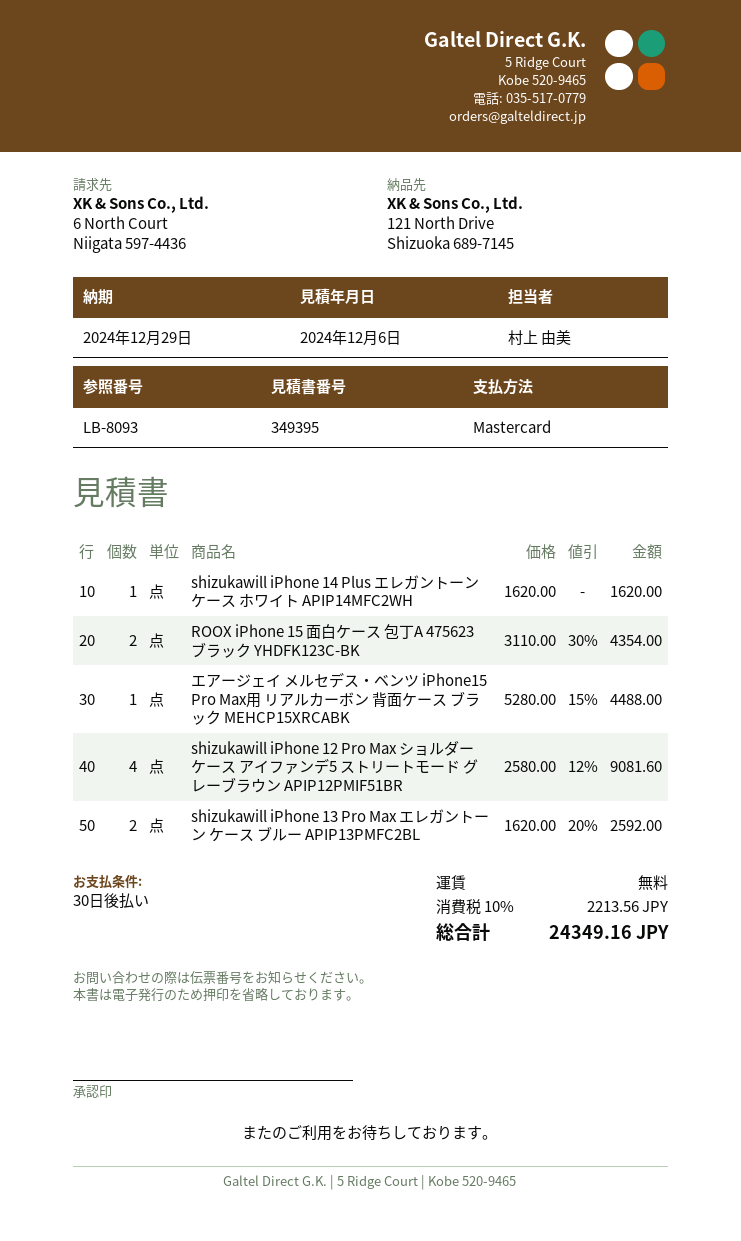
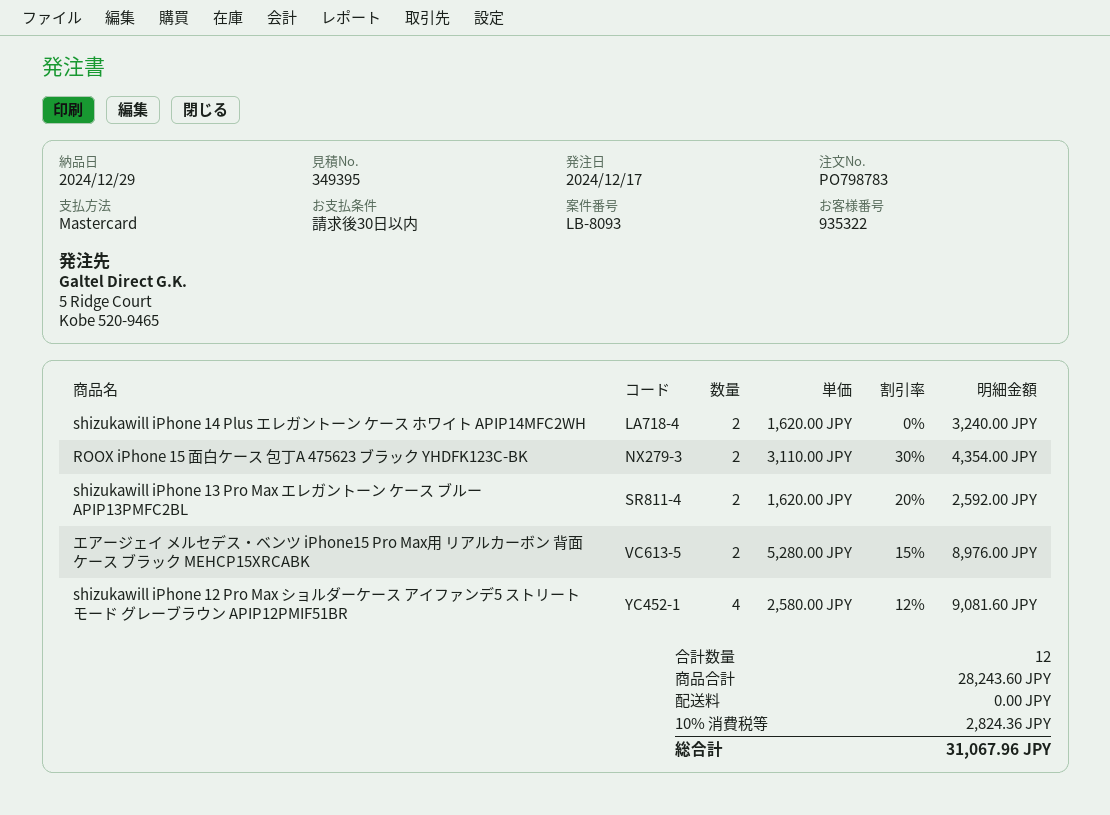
shizukawill iPhone 14 Plus エレガントーン ケース ホワイト APIP14MFC2WH: 1 x 1620.00 = 1620.00 -> 2 x 1620.00 = 3240.00
エアージェイ メルセデス・ベンツ iPhone15 Pro Max用 リアルカーボン 背面ケース ブラック MEHCP15XRCABK: 1 x 5280.00 - 15% = 4488.00 -> 2 x 5280.00 - 15% = 8976.00
tax: 10% = 2213.56 -> 10% = 2824.36
total: 24349.16 -> 31067.96

